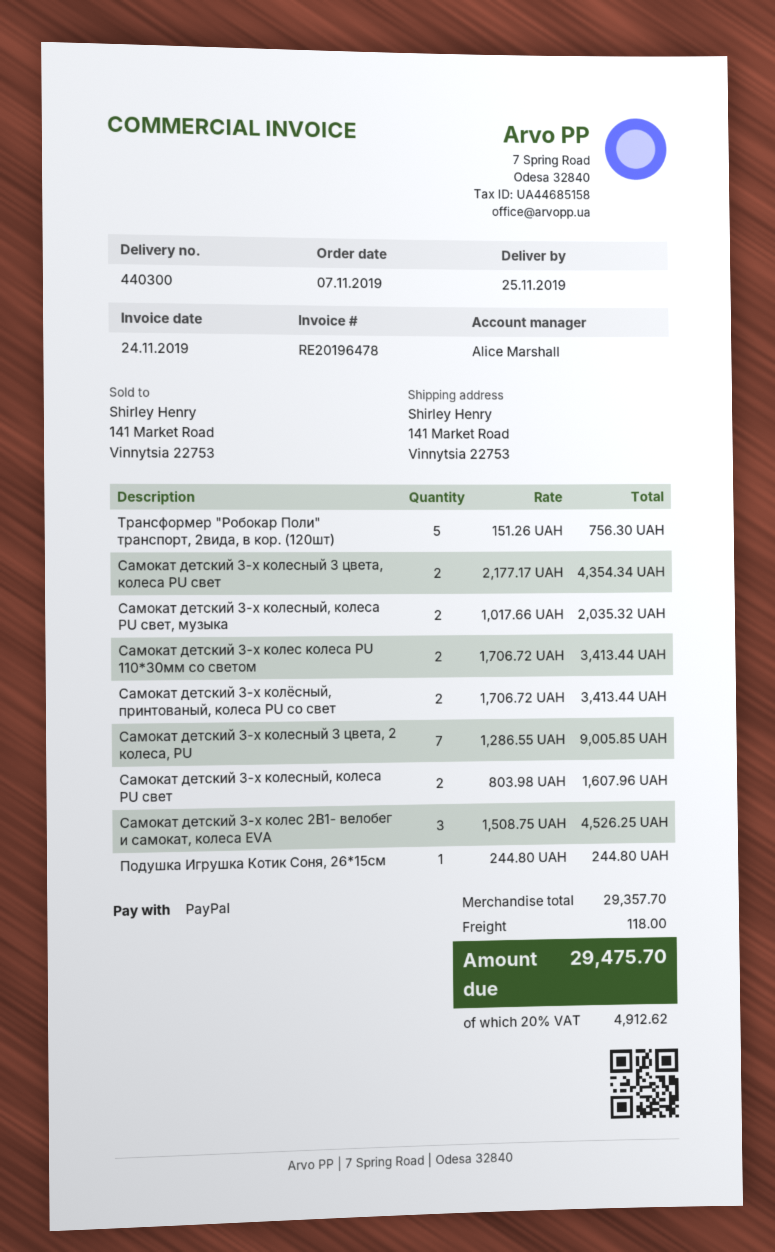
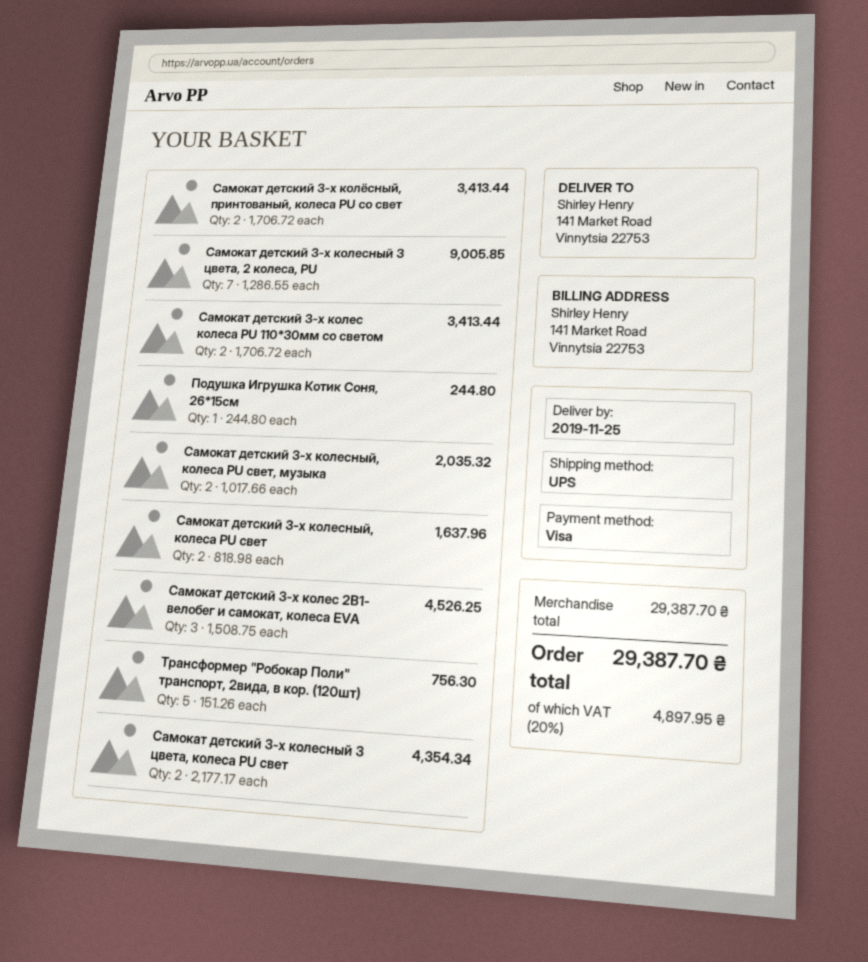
payment method: PayPal -> Visa
Самокат детский 3-х колесный, колеса PU свет: 2 x 803.98 = 1607.96 -> 2 x 818.98 = 1637.96
subtotal: 29357.70 -> 29387.70
shipping: 118.00 -> none
tax: 20% = 4912.62 -> 20% = 4897.95
total: 29475.70 -> 29387.70

